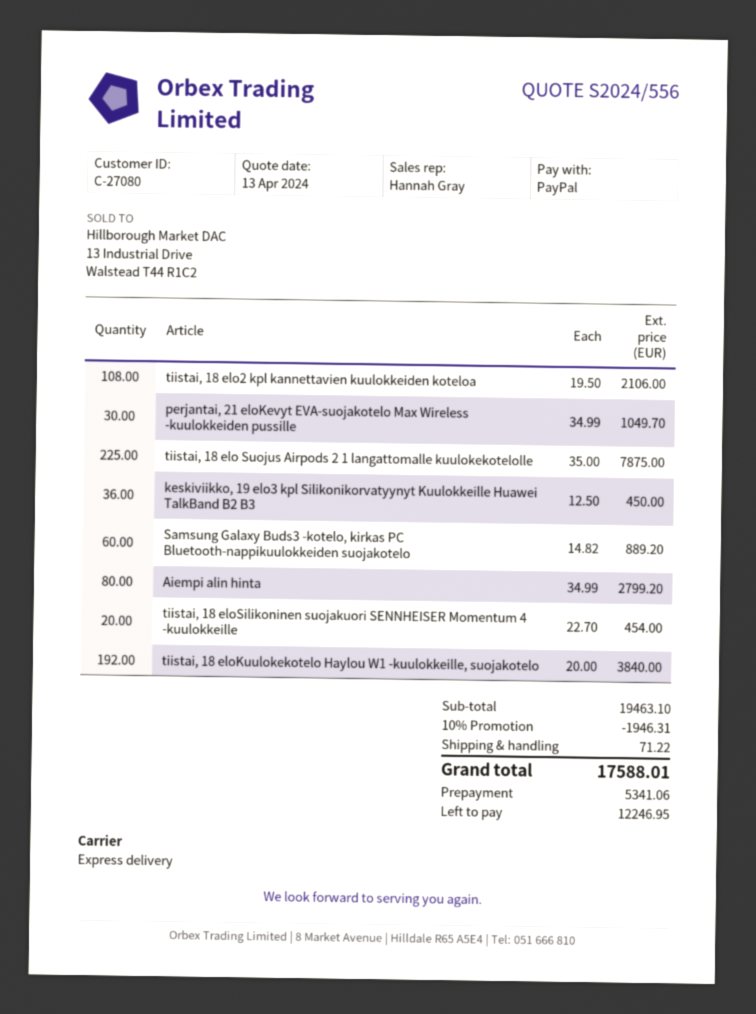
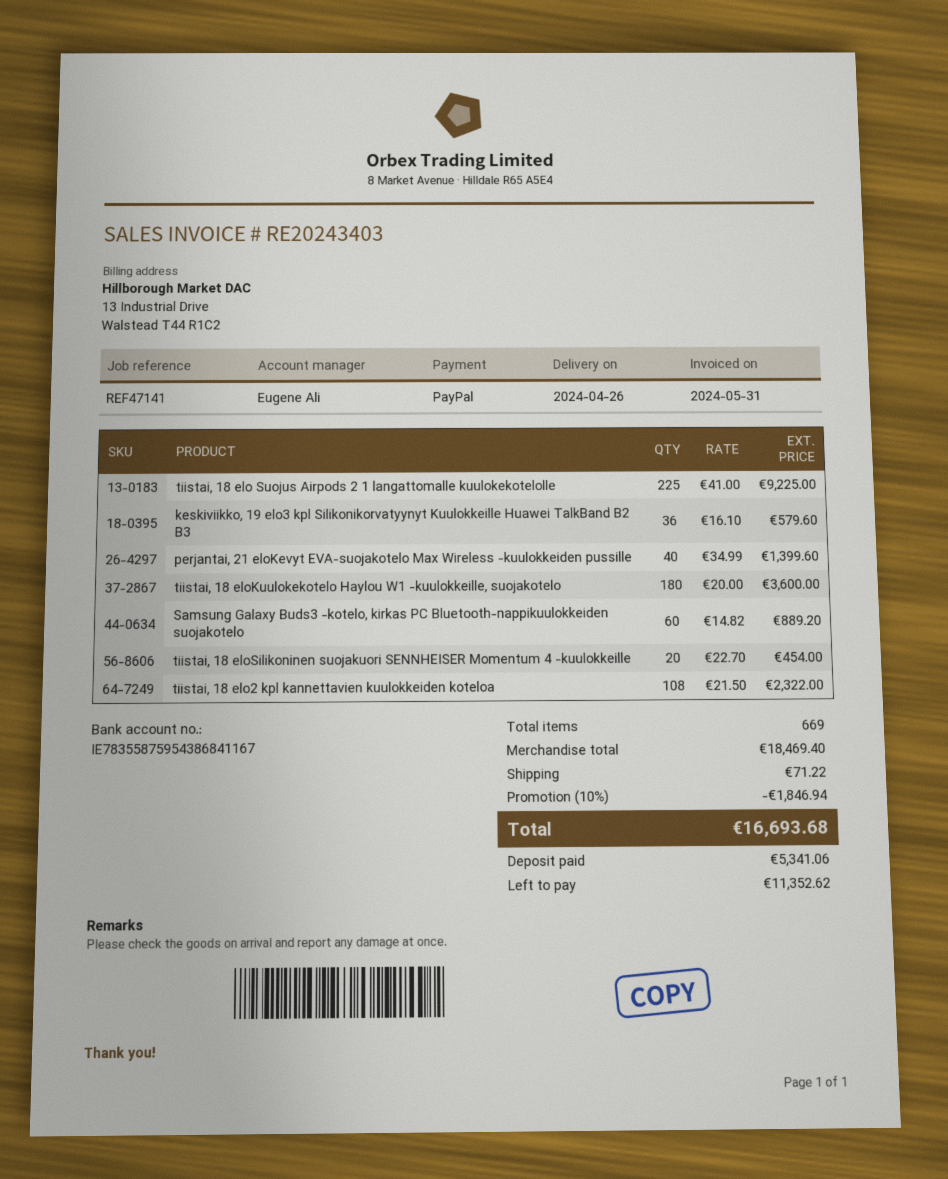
sales rep: Hannah Gray -> Eugene Ali
tiistai, 18 elo2 kpl kannettavien kuulokkeiden koteloa: 108 x 19.50 = 2106.00 -> 108 x 21.50 = 2322.00
perjantai, 21 eloKevyt EVA-suojakotelo Max Wireless -kuulokkeiden pussille: 30 x 34.99 = 1049.70 -> 40 x 34.99 = 1399.60
tiistai, 18 elo Suojus Airpods 2 1 langattomalle kuulokekotelolle: 225 x 35.00 = 7875.00 -> 225 x 41.00 = 9225.00
keskiviikko, 19 elo3 kpl Silikonikorvatyynyt Kuulokkeille Huawei TalkBand B2 B3: 36 x 12.50 = 450.00 -> 36 x 16.10 = 579.60
Aiempi alin hinta: 80 x 34.99 = 2799.20 -> none
tiistai, 18 eloKuulokekotelo Haylou W1 -kuulokkeille, suojakotelo: 192 x 20.00 = 3840.00 -> 180 x 20.00 = 3600.00
subtotal: 19463.10 -> 18469.40
discount: 10% = 1946.31 -> 10% = 1846.94
total: 17588.01 -> 16693.68
balance: 12246.95 -> 11352.62

